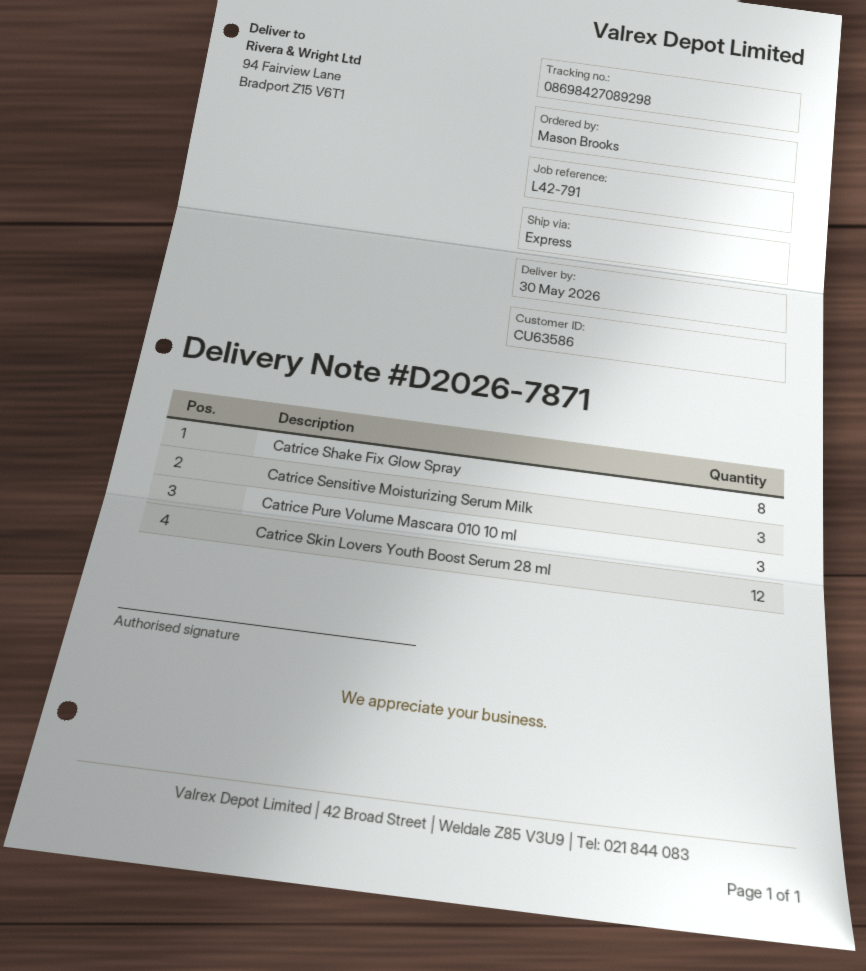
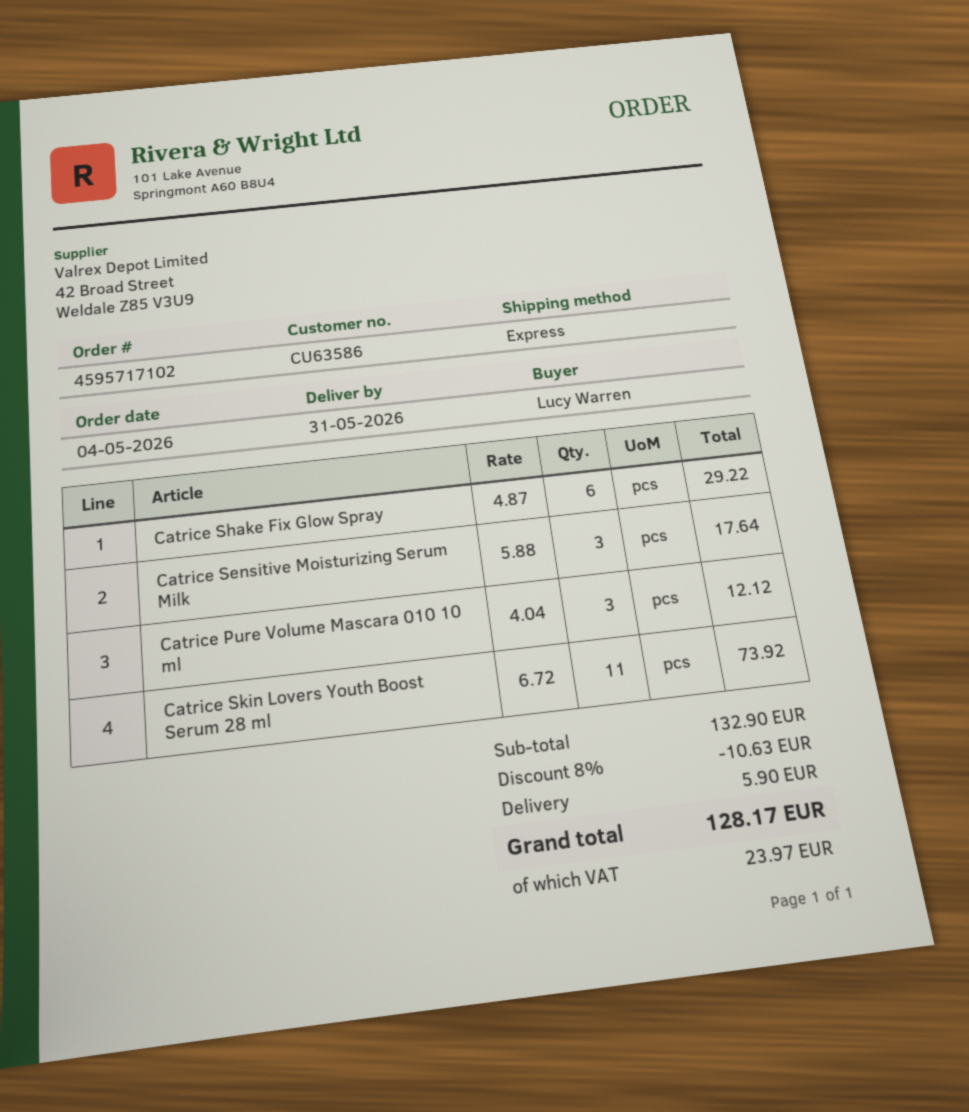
delivery date: 2026-05-30 -> 2026-05-31
ordered by: Mason Brooks -> Lucy Warren
Catrice Shake Fix Glow Spray: 8 -> 6
Catrice Skin Lovers Youth Boost Serum 28 ml: 12 -> 11

